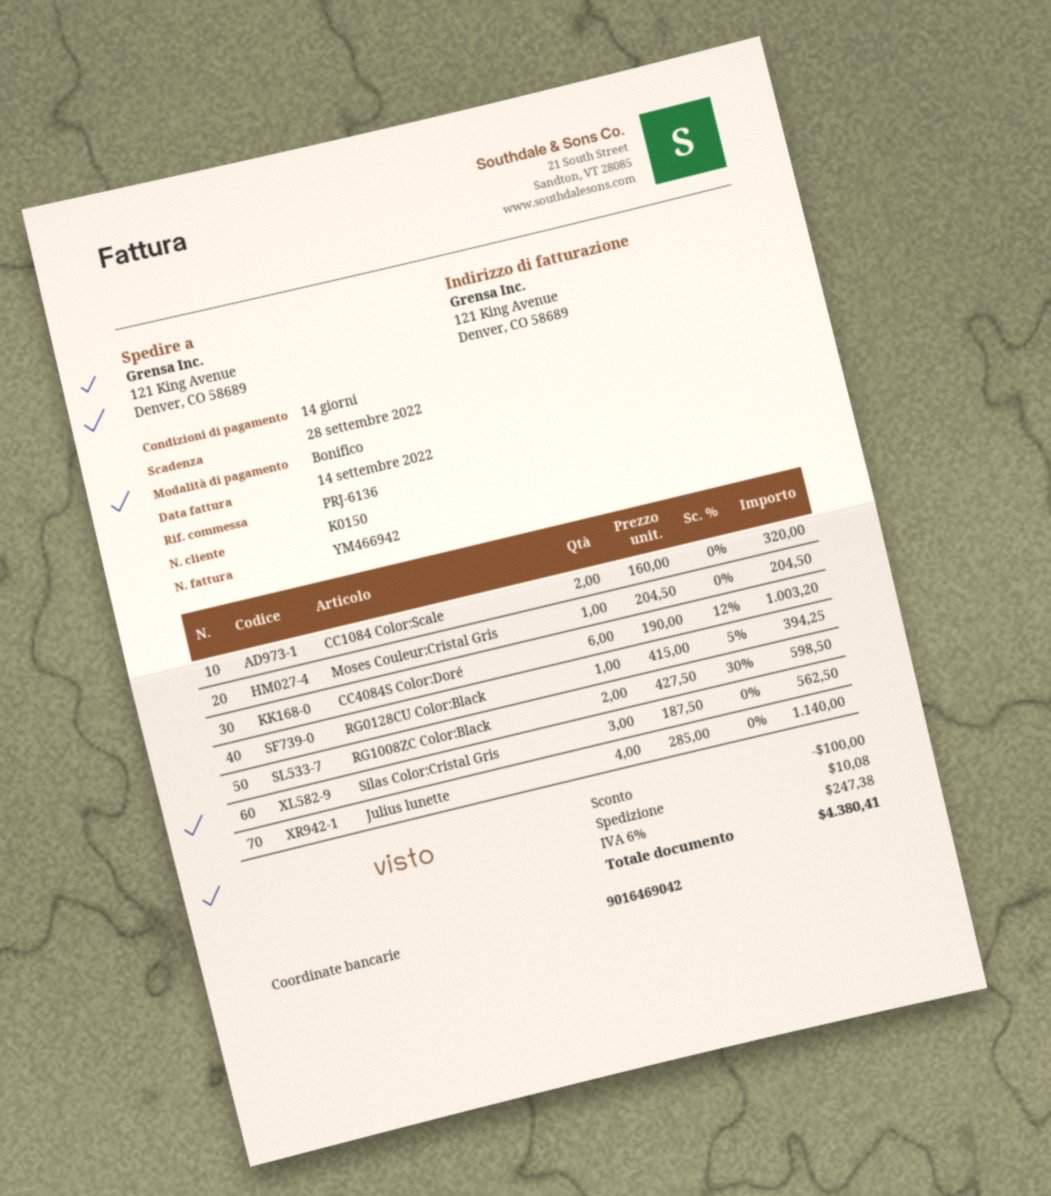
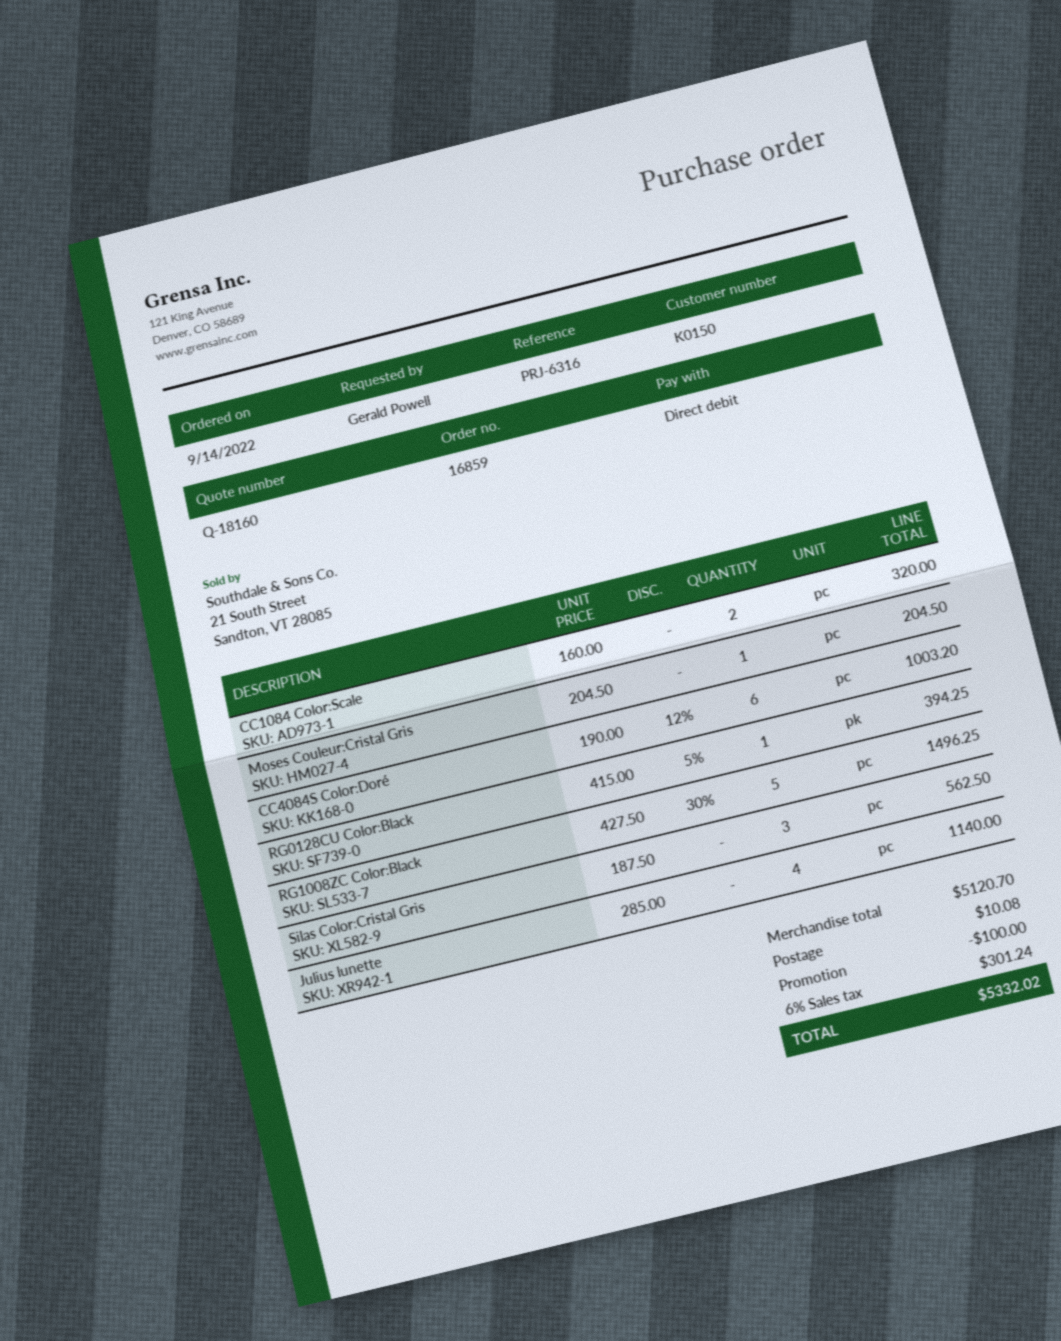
reference: PRJ-6136 -> PRJ-6316
payment method: bank transfer -> direct debit
RG1008ZC Color:Black: 2 x 427.50 - 30% = 598.50 -> 5 x 427.50 - 30% = 1496.25
tax: 6% = 247.38 -> 6% = 301.24
total: 4380.41 -> 5332.02

